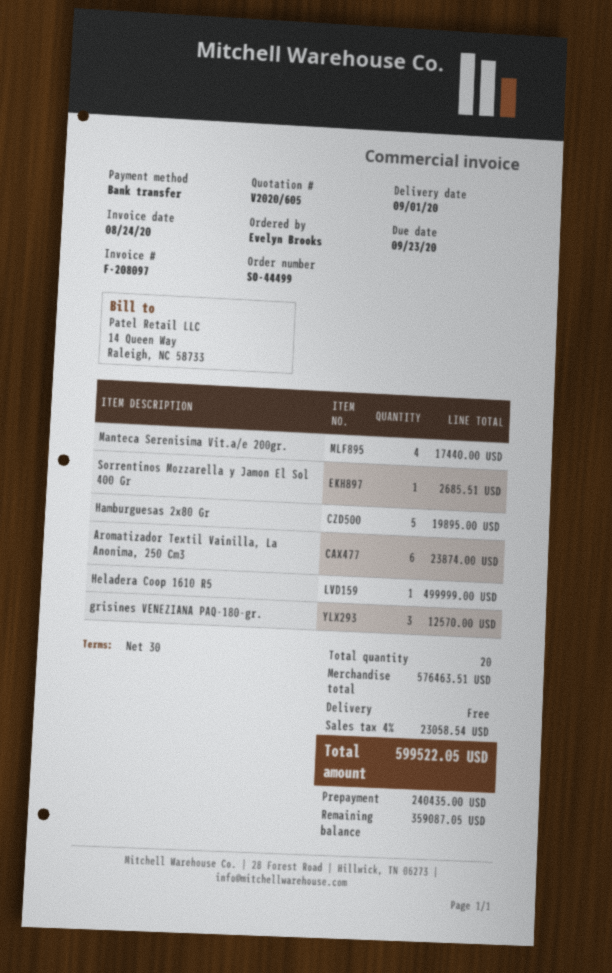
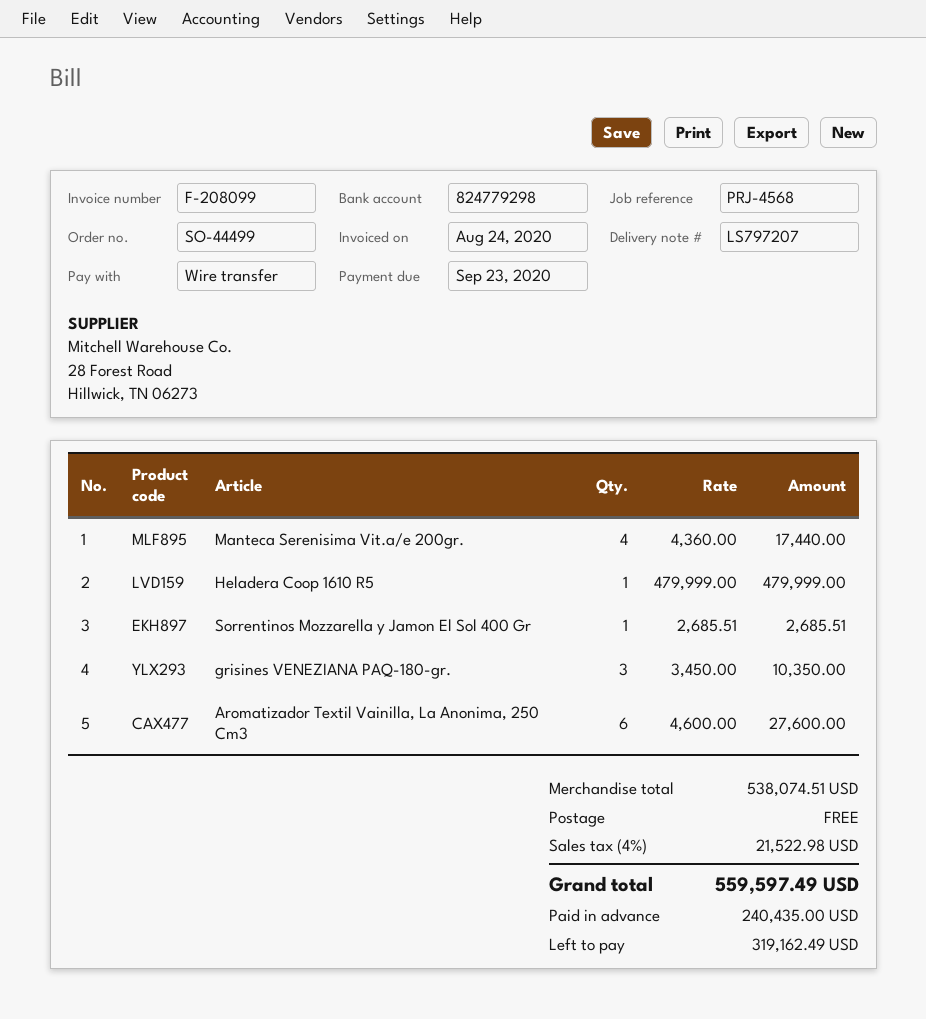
invoice number: F-208097 -> F-208099
Hamburguesas 2x80 Gr: 5 for 19895.00 -> none
Aromatizador Textil Vainilla, La Anonima, 250 Cm3: 6 for 23874.00 -> 6 for 27600.00
Heladera Coop 1610 R5: 1 for 499999.00 -> 1 for 479999.00
grisines VENEZIANA PAQ-180-gr.: 3 for 12570.00 -> 3 for 10350.00
subtotal: 576463.51 -> 538074.51
tax: 4% = 23058.54 -> 4% = 21522.98
total: 599522.05 -> 559597.49
balance: 359087.05 -> 319162.49

